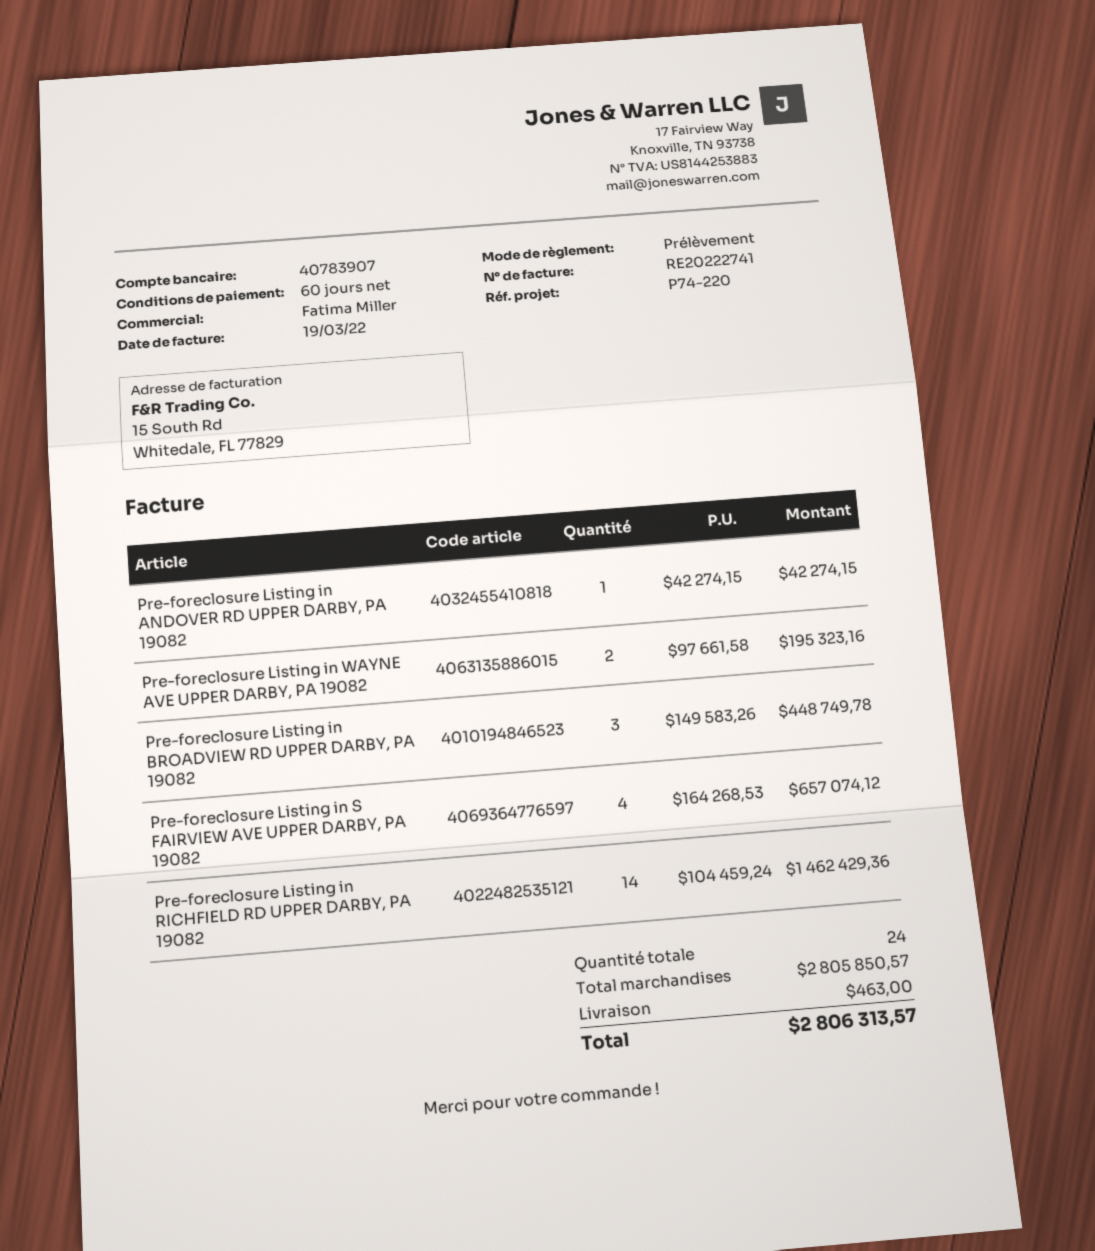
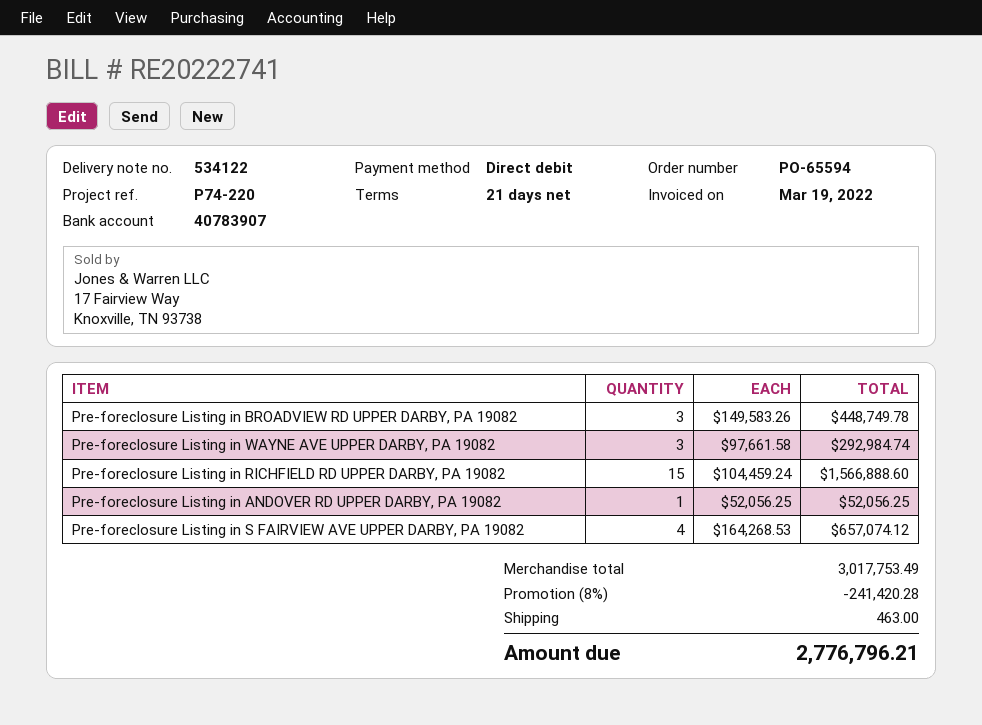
payment terms: 60 days -> 21 days
Pre-foreclosure Listing in ANDOVER RD UPPER DARBY, PA 19082: 1 x 42274.15 = 42274.15 -> 1 x 52056.25 = 52056.25
Pre-foreclosure Listing in WAYNE AVE UPPER DARBY, PA 19082: 2 x 97661.58 = 195323.16 -> 3 x 97661.58 = 292984.74
Pre-foreclosure Listing in RICHFIELD RD UPPER DARBY, PA 19082: 14 x 104459.24 = 1462429.36 -> 15 x 104459.24 = 1566888.60
subtotal: 2805850.57 -> 3017753.49
discount: none -> 8% = 241420.28
total: 2806313.57 -> 2776796.21

